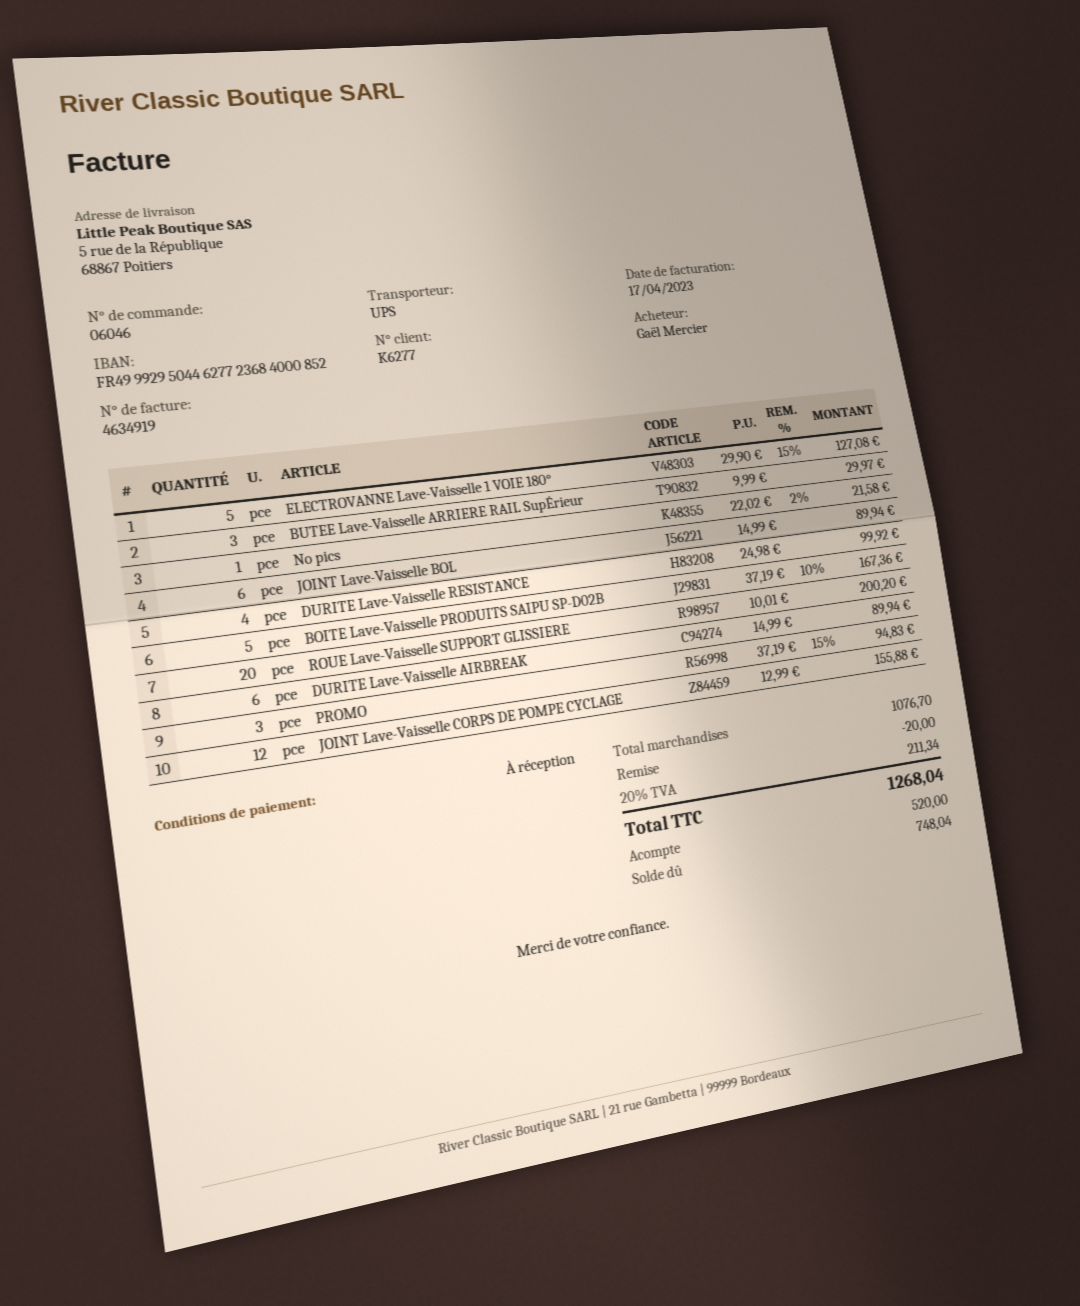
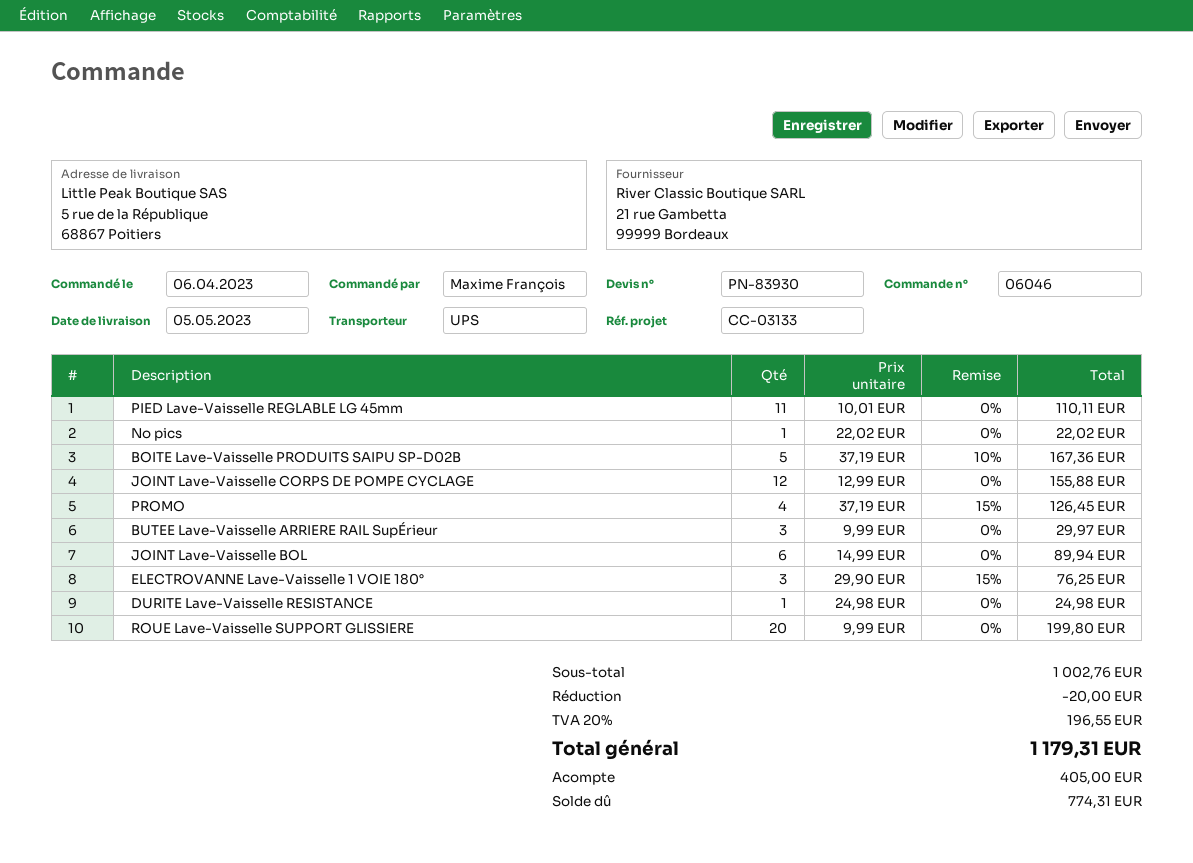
ordered by: Gaël Mercier -> Maxime François
ELECTROVANNE Lave-Vaisselle 1 VOIE 180°: 5 x 29.90 - 15% = 127.08 -> 3 x 29.90 - 15% = 76.25
No pics: 1 x 22.02 - 2% = 21.58 -> 1 x 22.02 = 22.02
DURITE Lave-Vaisselle RESISTANCE: 4 x 24.98 = 99.92 -> 1 x 24.98 = 24.98
ROUE Lave-Vaisselle SUPPORT GLISSIERE: 20 x 10.01 = 200.20 -> 20 x 9.99 = 199.80
DURITE Lave-Vaisselle AIRBREAK: 6 x 14.99 = 89.94 -> none
PROMO: 3 x 37.19 - 15% = 94.83 -> 4 x 37.19 - 15% = 126.45
PIED Lave-Vaisselle REGLABLE LG 45mm: none -> 11 x 10.01 = 110.11
subtotal: 1076.70 -> 1002.76
tax: 20% = 211.34 -> 20% = 196.55
total: 1268.04 -> 1179.31
deposit: 520.00 -> 405.00
balance: 748.04 -> 774.31

